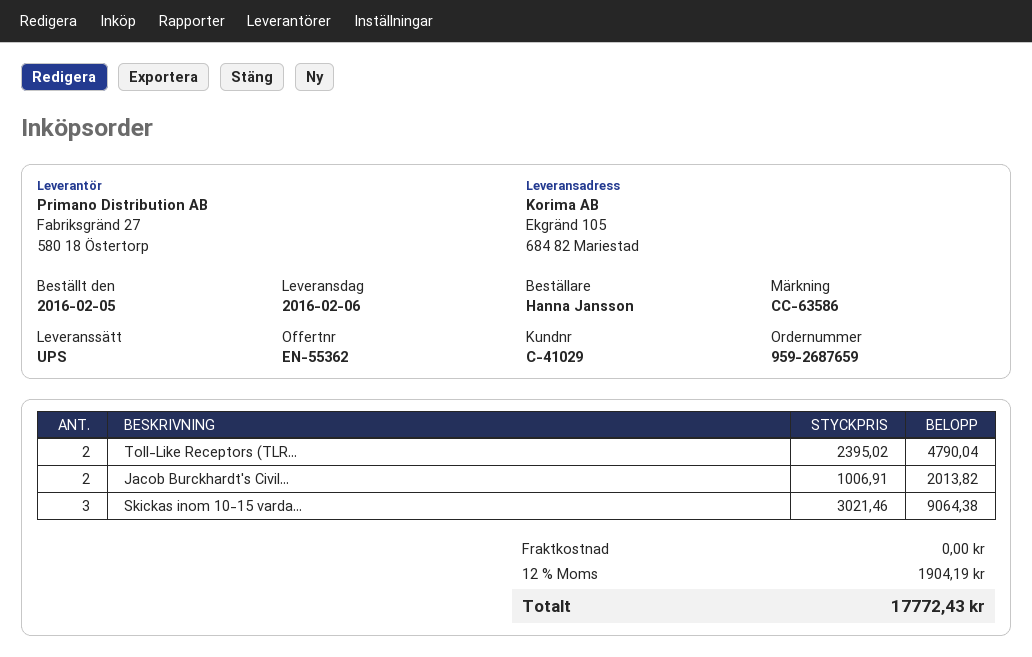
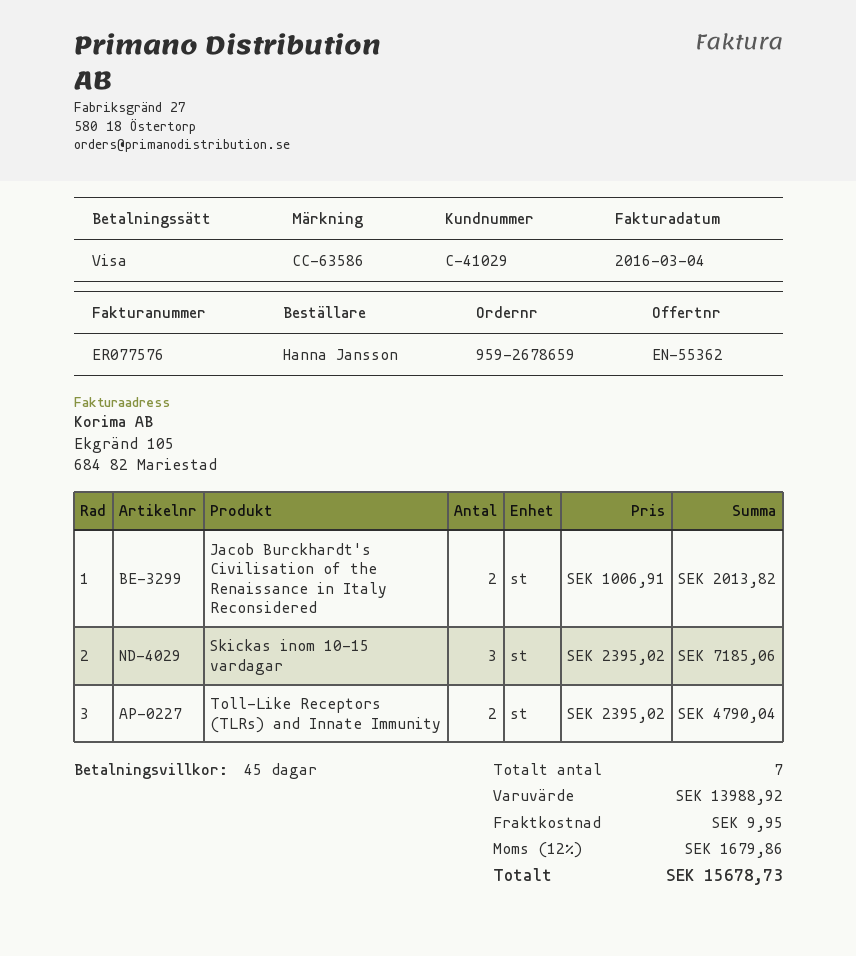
order number: 959-2687659 -> 959-2678659
Skickas inom 10-15 varda...: 3 x 3021.46 = 9064.38 -> 3 x 2395.02 = 7185.06
shipping: 0.00 -> 9.95
tax: 12% = 1904.19 -> 12% = 1679.86
total: 17772.43 -> 15678.73

